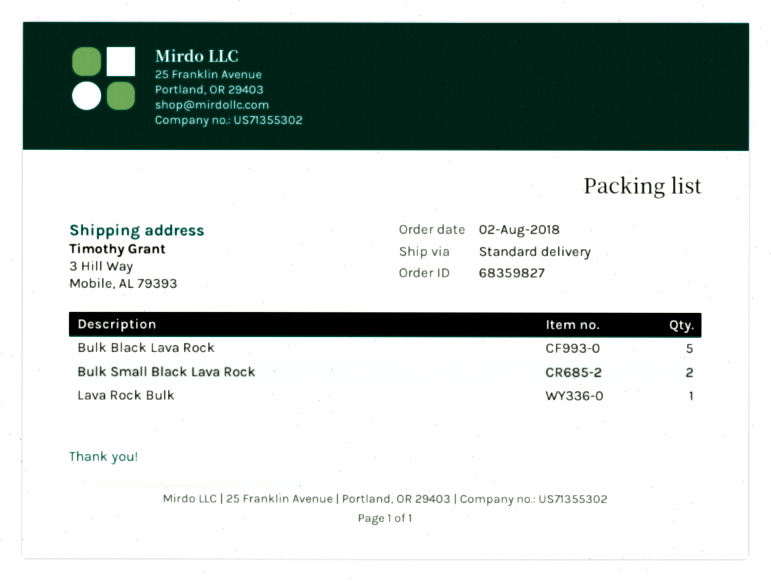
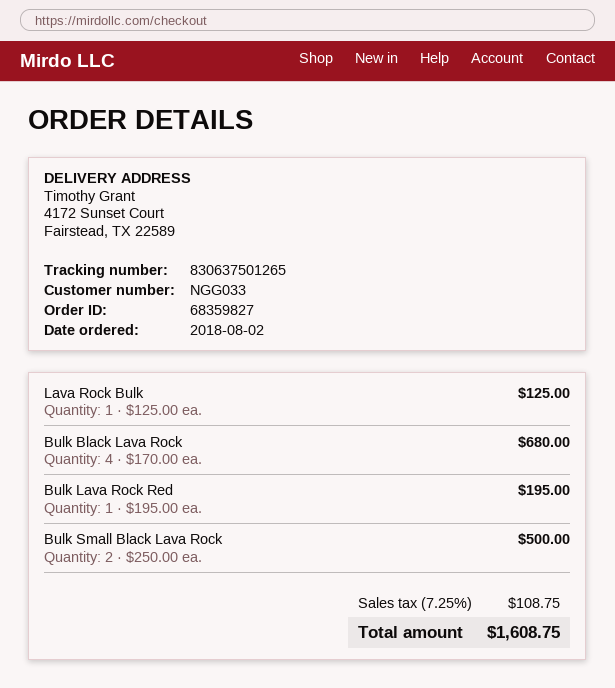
ship to: 3 Hill Way, Mobile, AL 79393 -> 4172 Sunset Court, Fairstead, TX 22589
Bulk Black Lava Rock: 5 -> 4
Bulk Lava Rock Red: none -> 1

